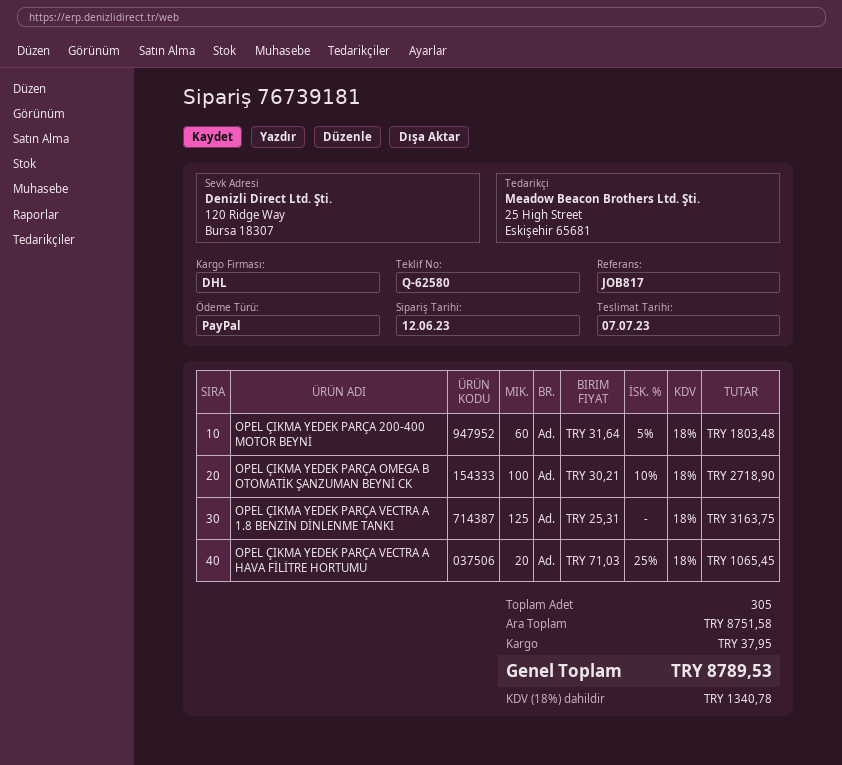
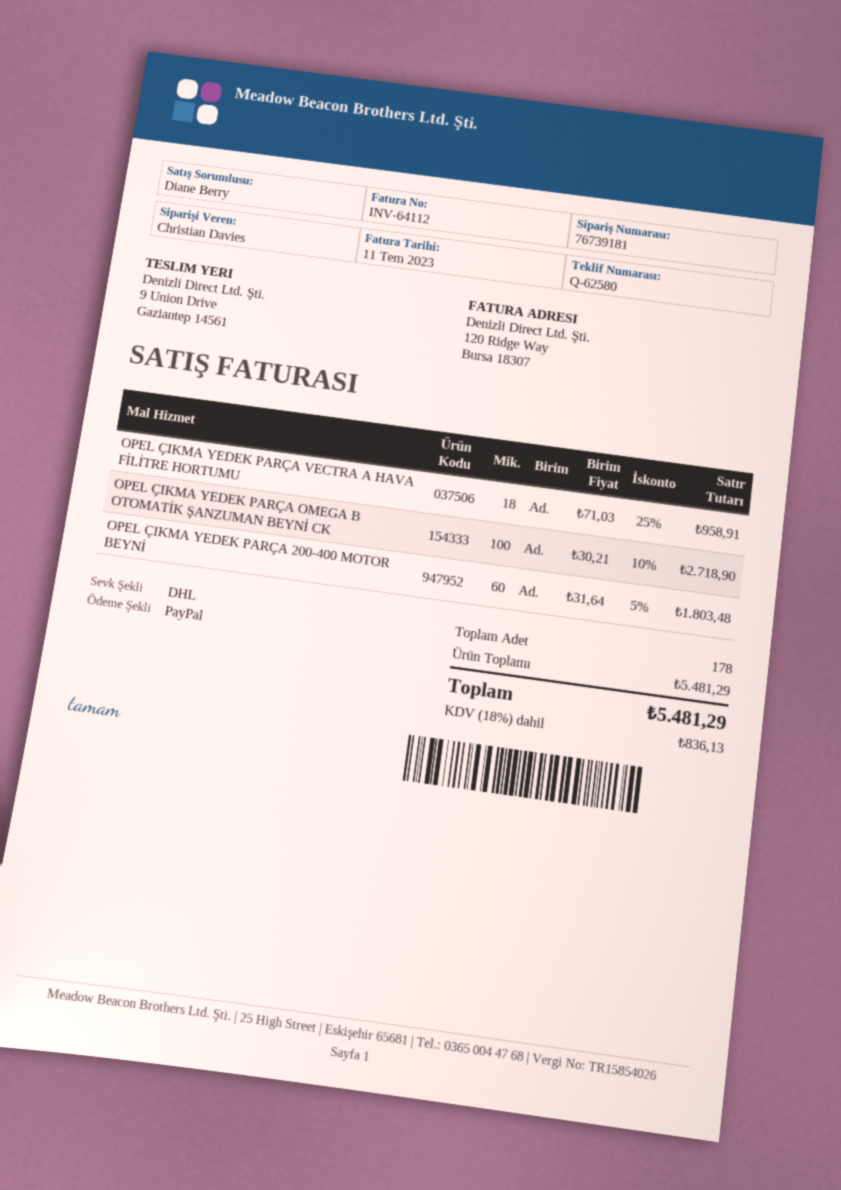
ship to: 120 Ridge Way, Bursa 18307 -> 9 Union Drive, Gaziantep 14561
OPEL ÇIKMA YEDEK PARÇA VECTRA A 1.8 BENZİN DİNLENME TANKI: 125 x 25.31 = 3163.75 -> none
OPEL ÇIKMA YEDEK PARÇA VECTRA A HAVA FİLİTRE HORTUMU: 20 x 71.03 - 25% = 1065.45 -> 18 x 71.03 - 25% = 958.91
total quantity: 305 -> 178
subtotal: 8751.58 -> 5481.29
shipping: 37.95 -> none
tax: 18% = 1340.78 -> 18% = 836.13
total: 8789.53 -> 5481.29

